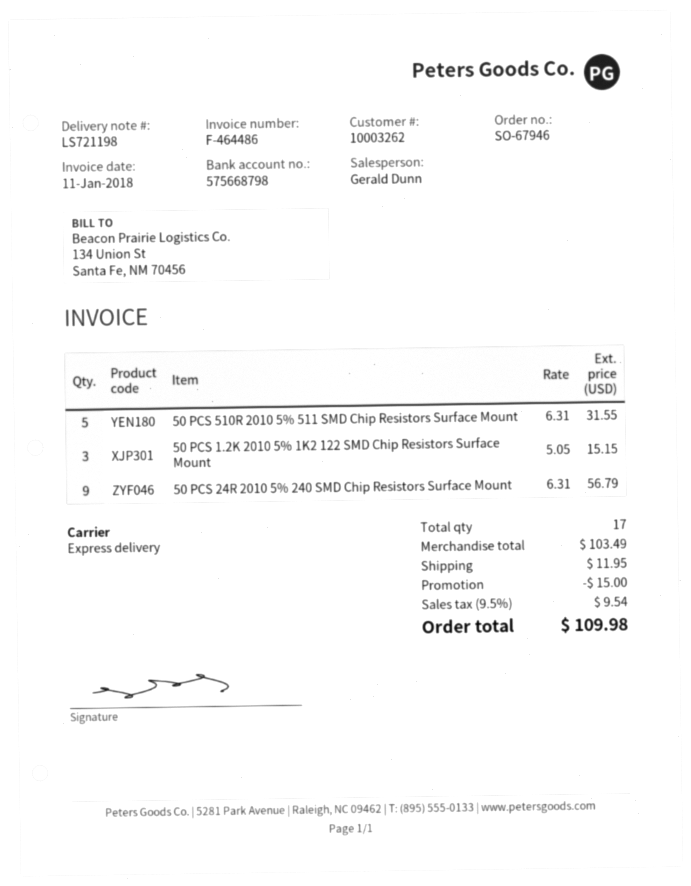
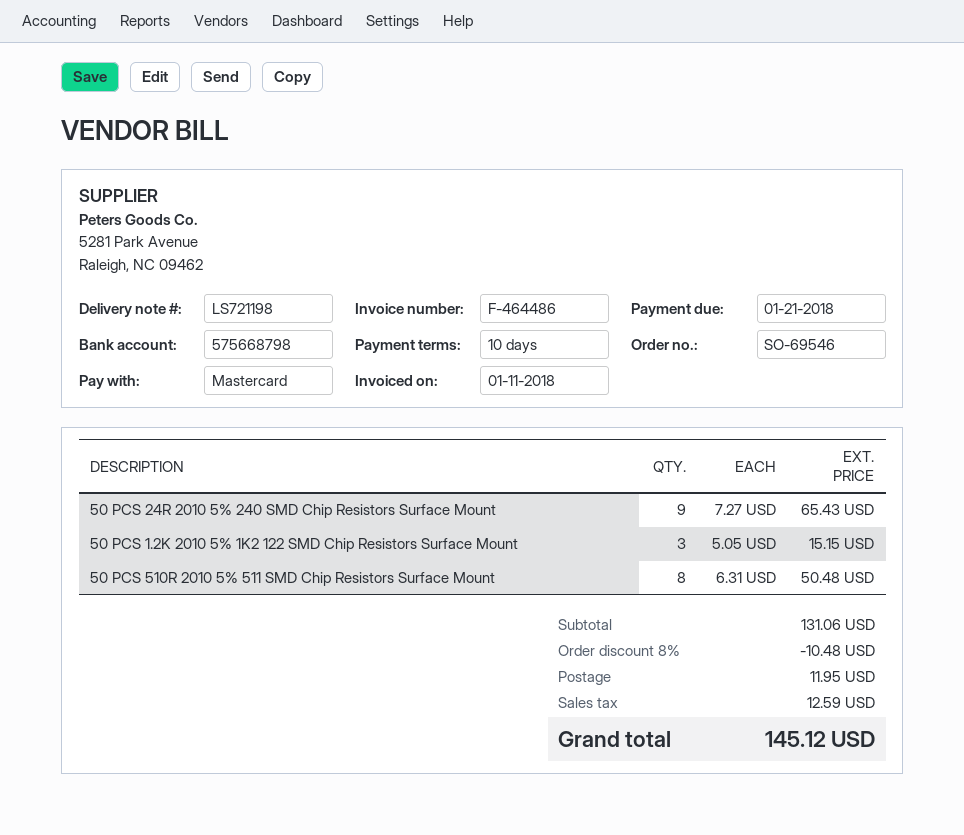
order number: SO-67946 -> SO-69546
50 PCS 510R 2010 5% 511 SMD Chip Resistors Surface Mount: 5 x 6.31 = 31.55 -> 8 x 6.31 = 50.48
50 PCS 24R 2010 5% 240 SMD Chip Resistors Surface Mount: 9 x 6.31 = 56.79 -> 9 x 7.27 = 65.43
subtotal: 103.49 -> 131.06
discount: 15.00 -> 10.48
tax: 9.54 -> 12.59
total: 109.98 -> 145.12

